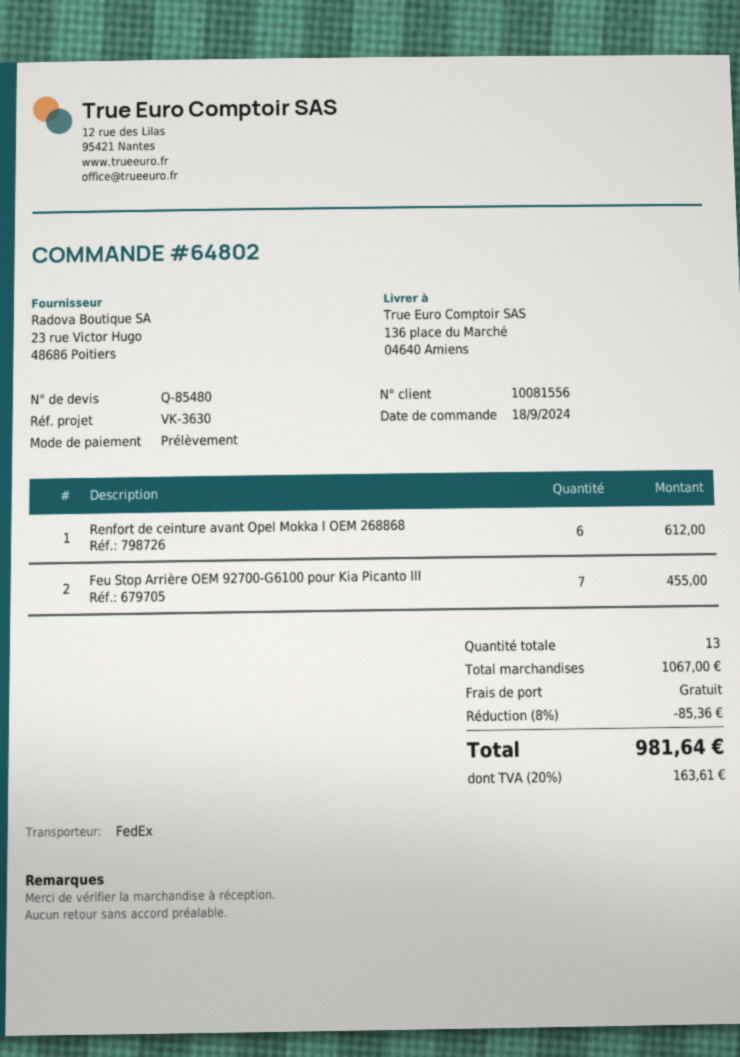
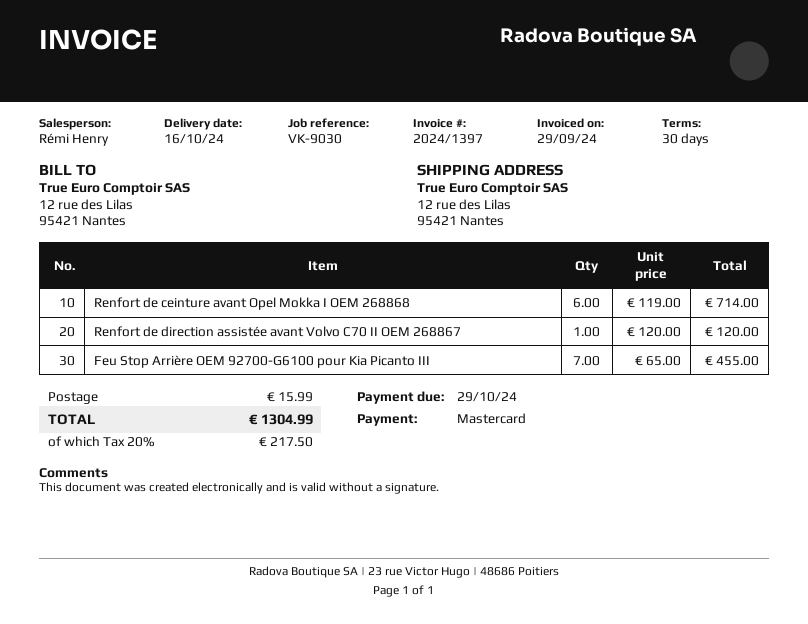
reference: VK-3630 -> VK-9030
payment method: direct debit -> Mastercard
ship to: 136 place du Marché, 04640 Amiens -> 12 rue des Lilas, 95421 Nantes
Renfort de ceinture avant Opel Mokka I OEM 268868: 6 for 612.00 -> 6 for 714.00
Renfort de direction assistée avant Volvo C70 II OEM 268867: none -> 1 for 120.00
discount: 8% = 85.36 -> none
shipping: 0.00 -> 15.99
tax: 20% = 163.61 -> 20% = 217.50
total: 981.64 -> 1304.99

